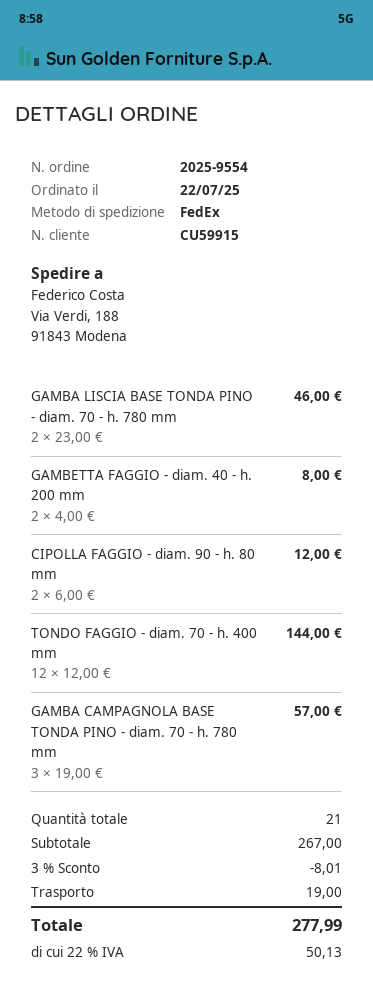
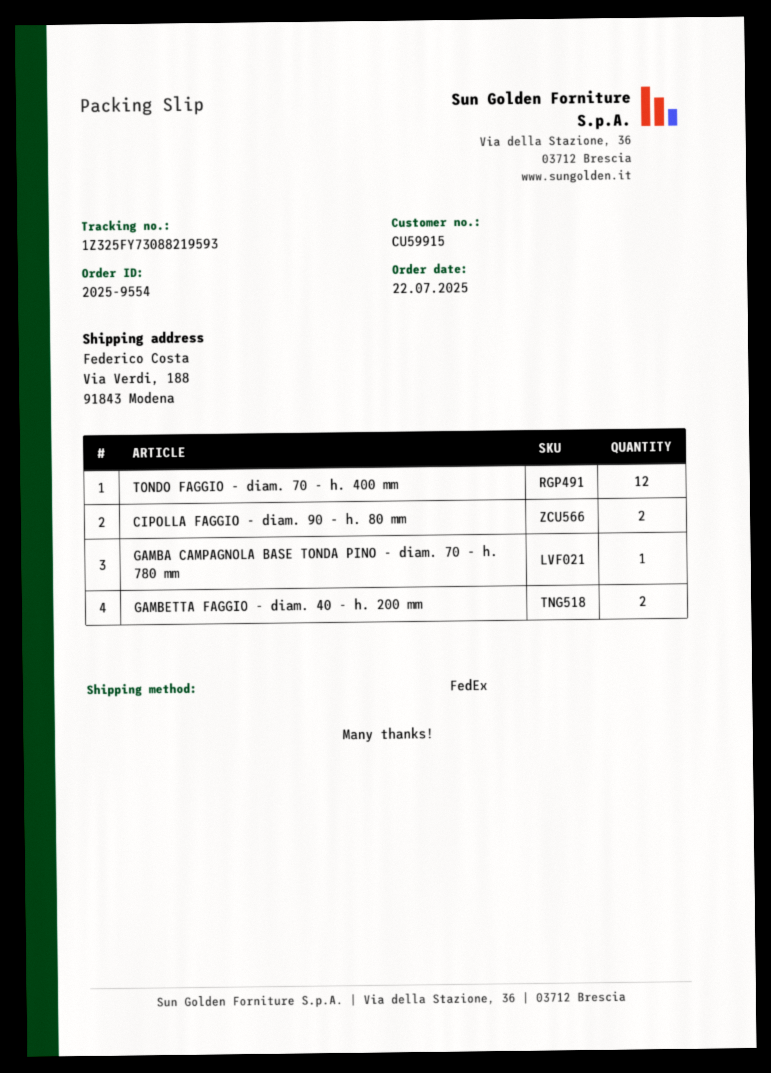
GAMBA LISCIA BASE TONDA PINO - diam. 70 - h. 780 mm: 2 -> none
GAMBA CAMPAGNOLA BASE TONDA PINO - diam. 70 - h. 780 mm: 3 -> 1

